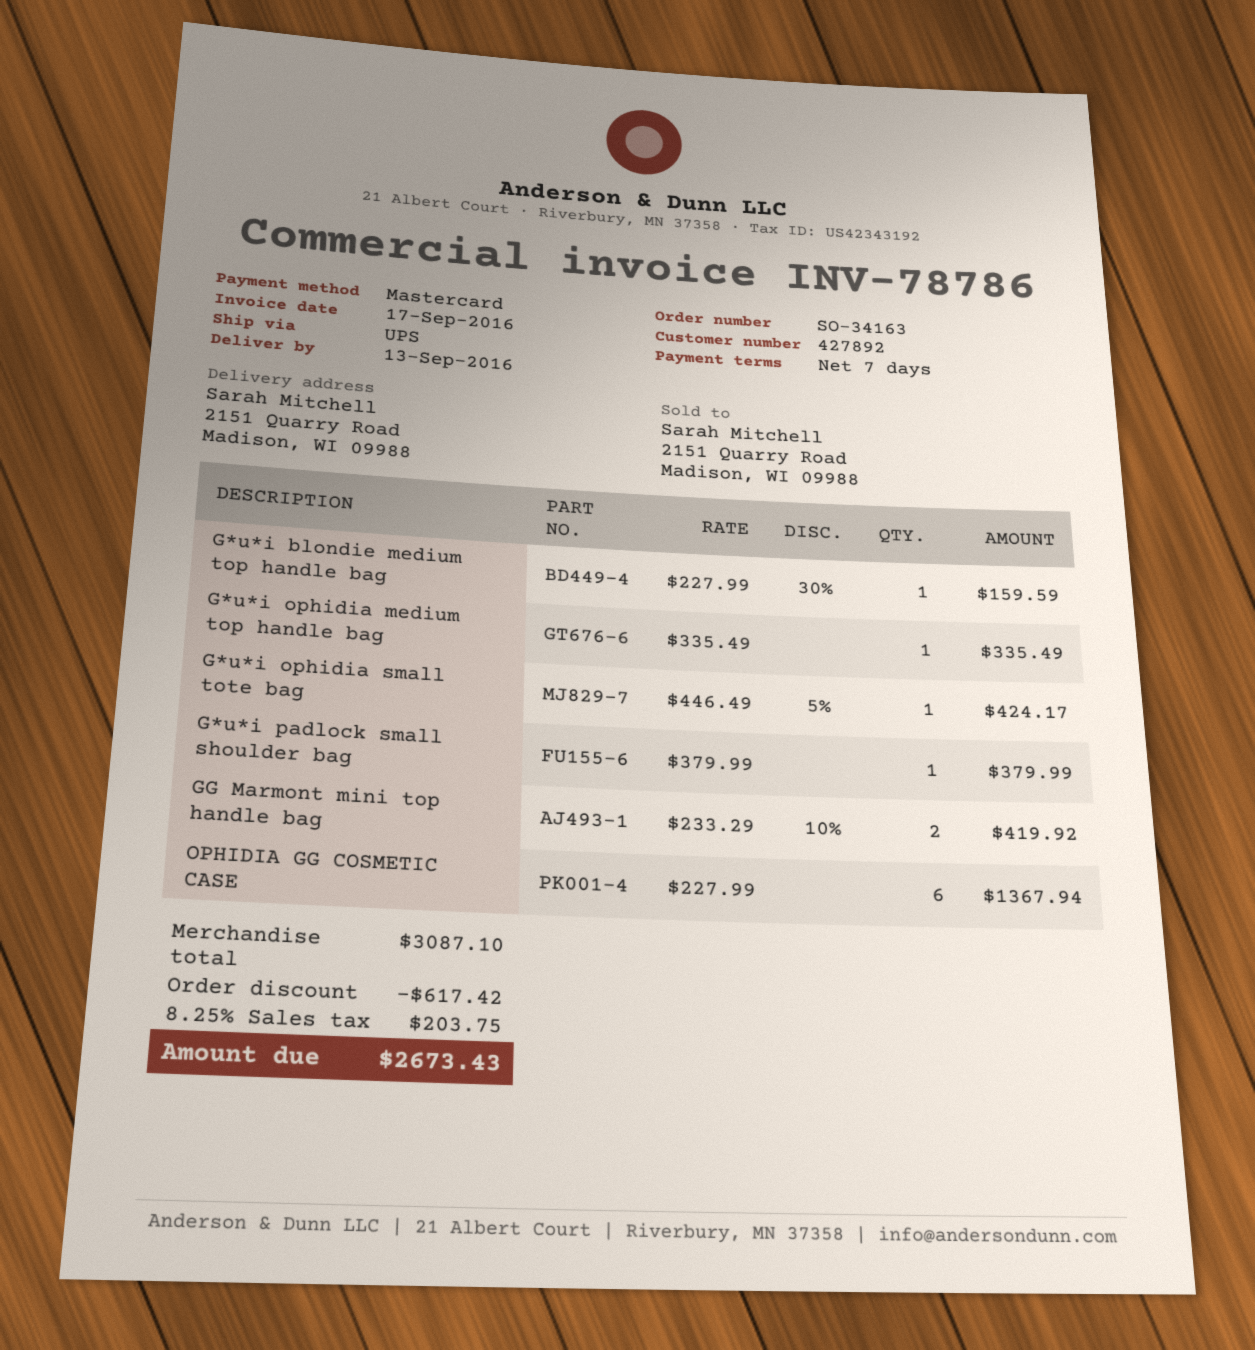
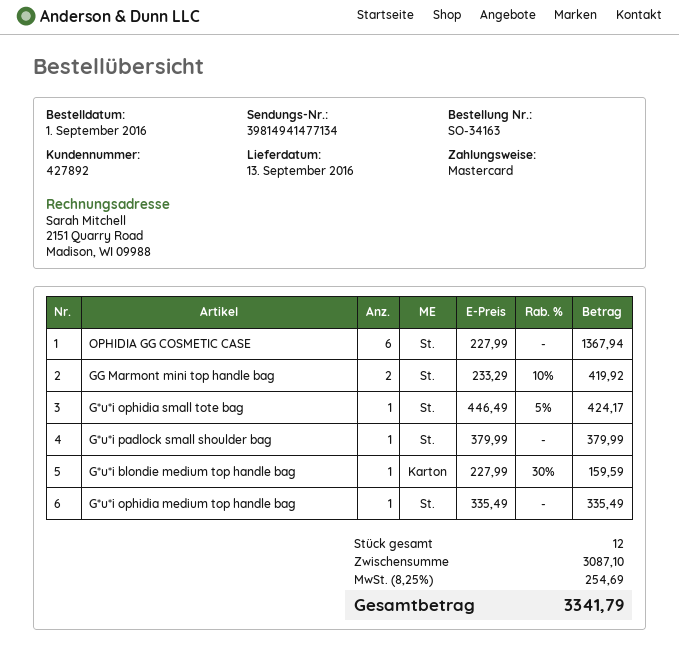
discount: 617.42 -> none
tax: 8.25% = 203.75 -> 8.25% = 254.69
total: 2673.43 -> 3341.79

